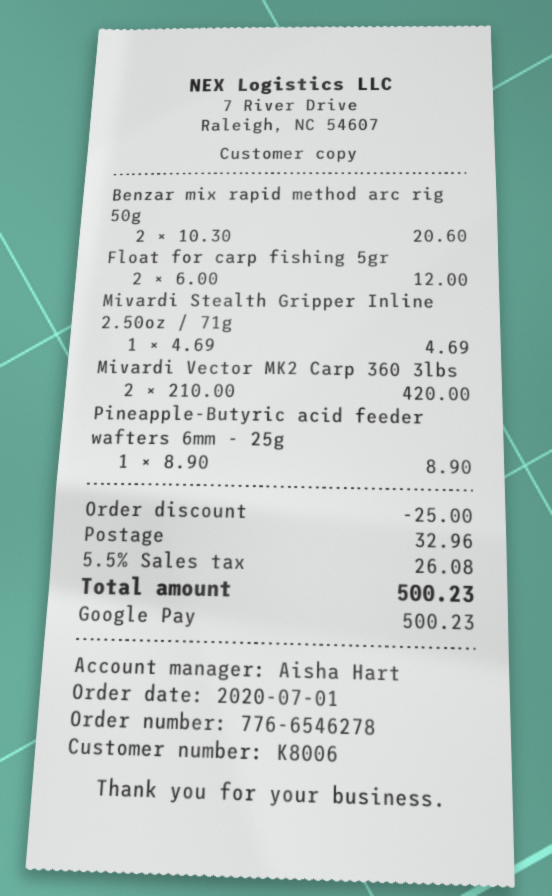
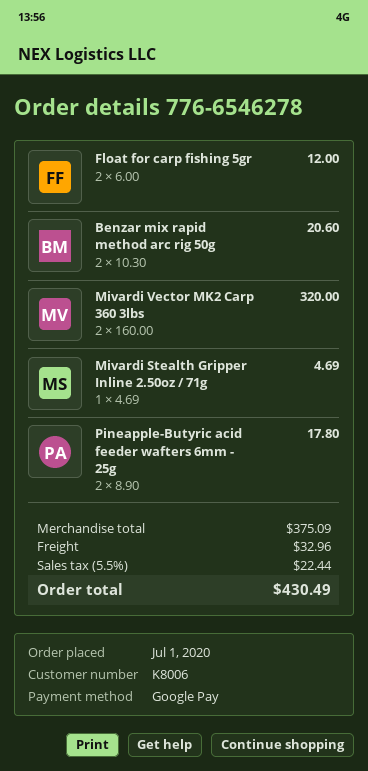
Mivardi Vector MK2 Carp 360 3lbs: 2 x 210.00 = 420.00 -> 2 x 160.00 = 320.00
Pineapple-Butyric acid feeder wafters 6mm - 25g: 1 x 8.90 = 8.90 -> 2 x 8.90 = 17.80
discount: 25.00 -> none
tax: 5.5% = 26.08 -> 5.5% = 22.44
total: 500.23 -> 430.49

